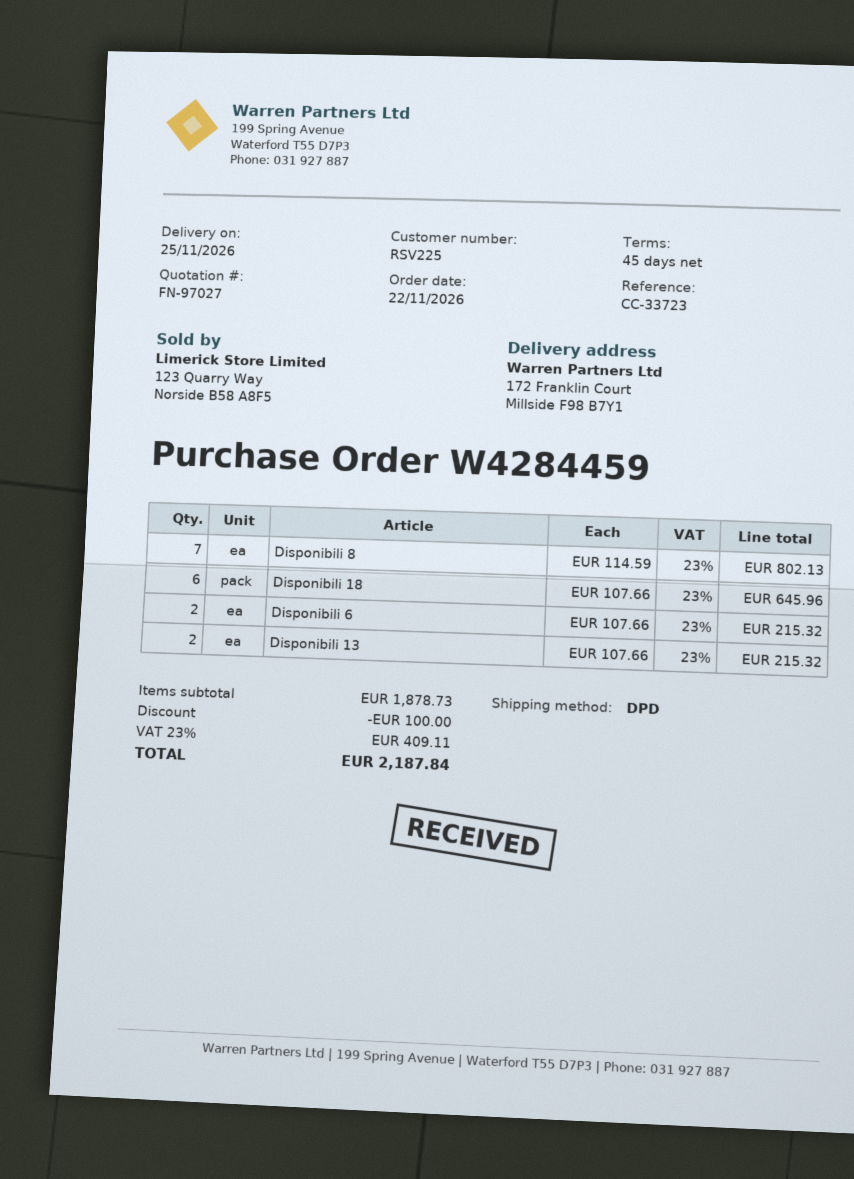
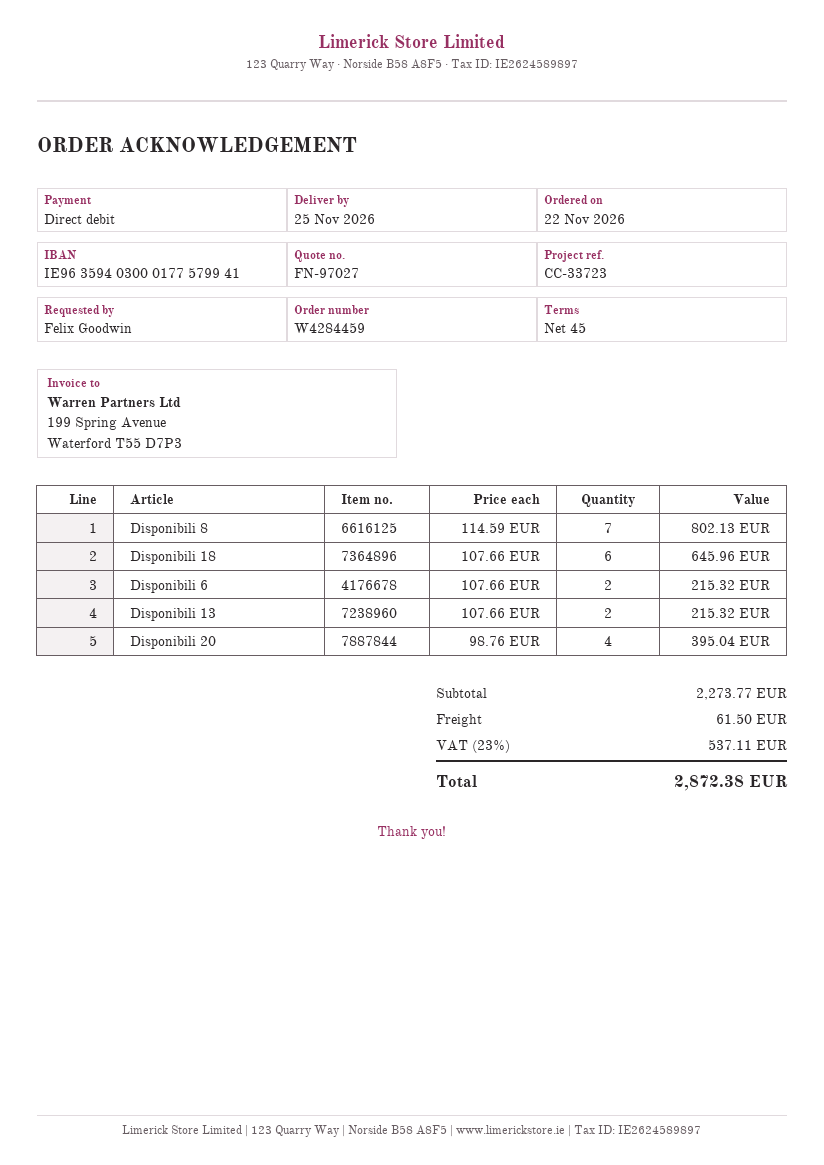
Disponibili 20: none -> 4 x 98.76 = 395.04
subtotal: 1878.73 -> 2273.77
discount: 100.00 -> none
shipping: none -> 61.50
tax: 23% = 409.11 -> 23% = 537.11
total: 2187.84 -> 2872.38

